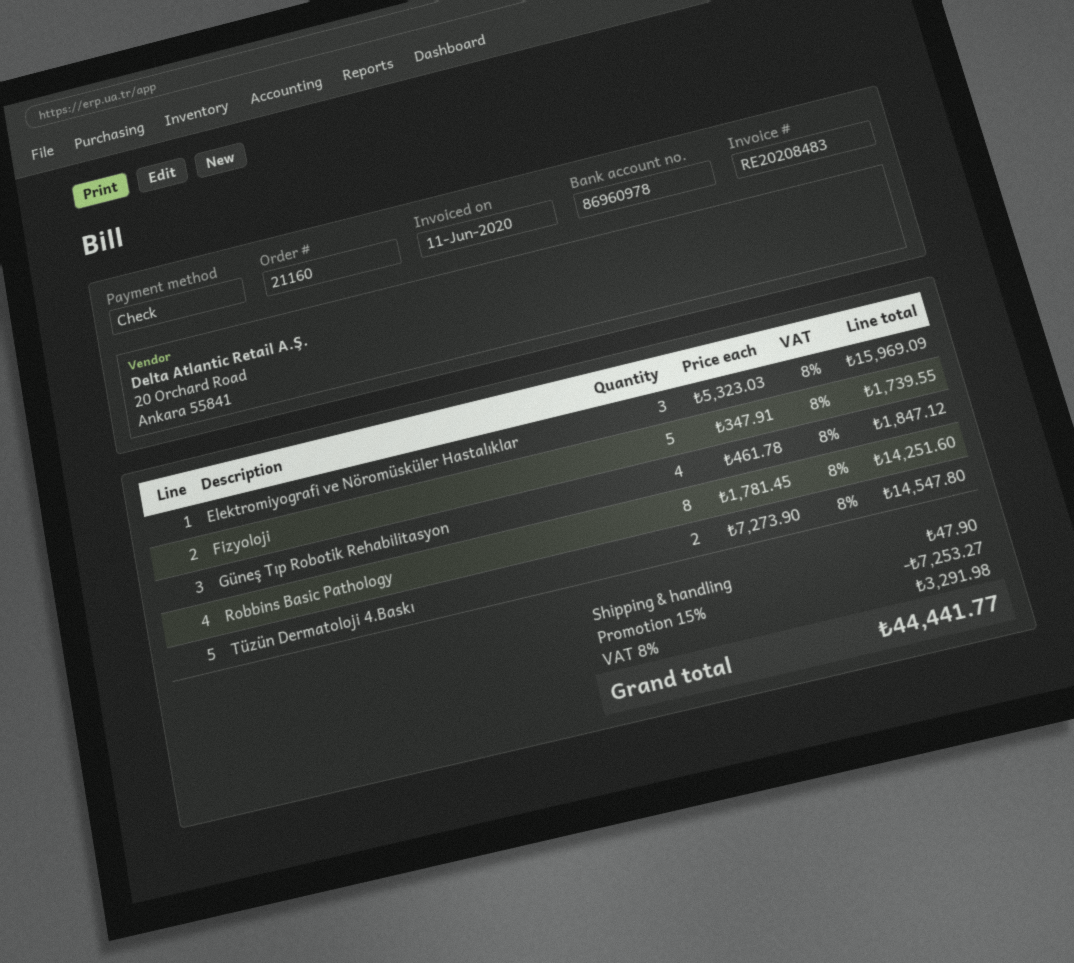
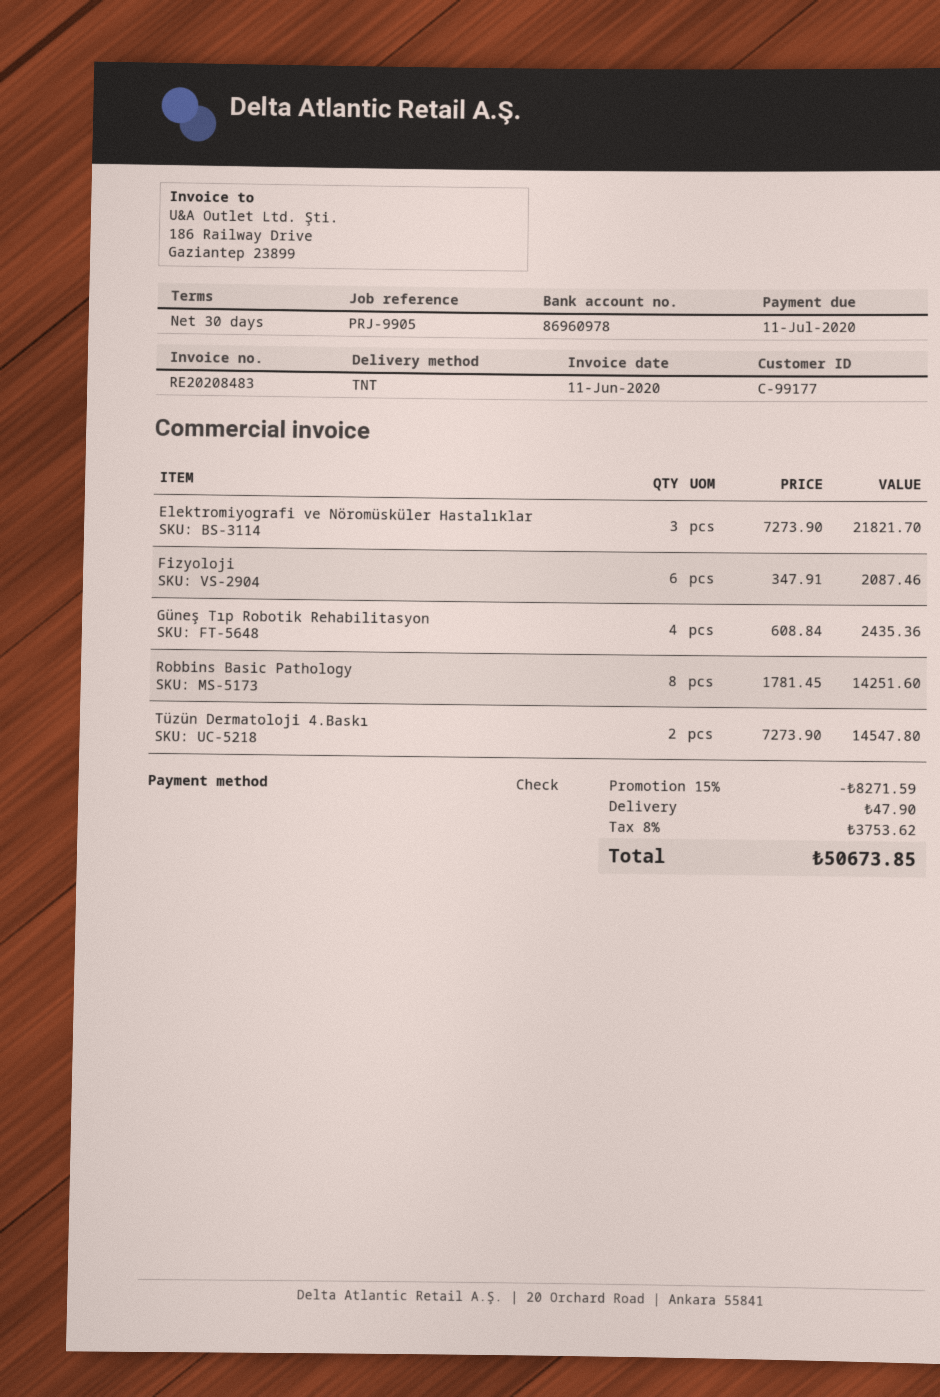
Elektromiyografi ve Nöromüsküler Hastalıklar: 3 x 5323.03 = 15969.09 -> 3 x 7273.90 = 21821.70
Fizyoloji: 5 x 347.91 = 1739.55 -> 6 x 347.91 = 2087.46
Güneş Tıp Robotik Rehabilitasyon: 4 x 461.78 = 1847.12 -> 4 x 608.84 = 2435.36
discount: 15% = 7253.27 -> 15% = 8271.59
tax: 8% = 3291.98 -> 8% = 3753.62
total: 44441.77 -> 50673.85

